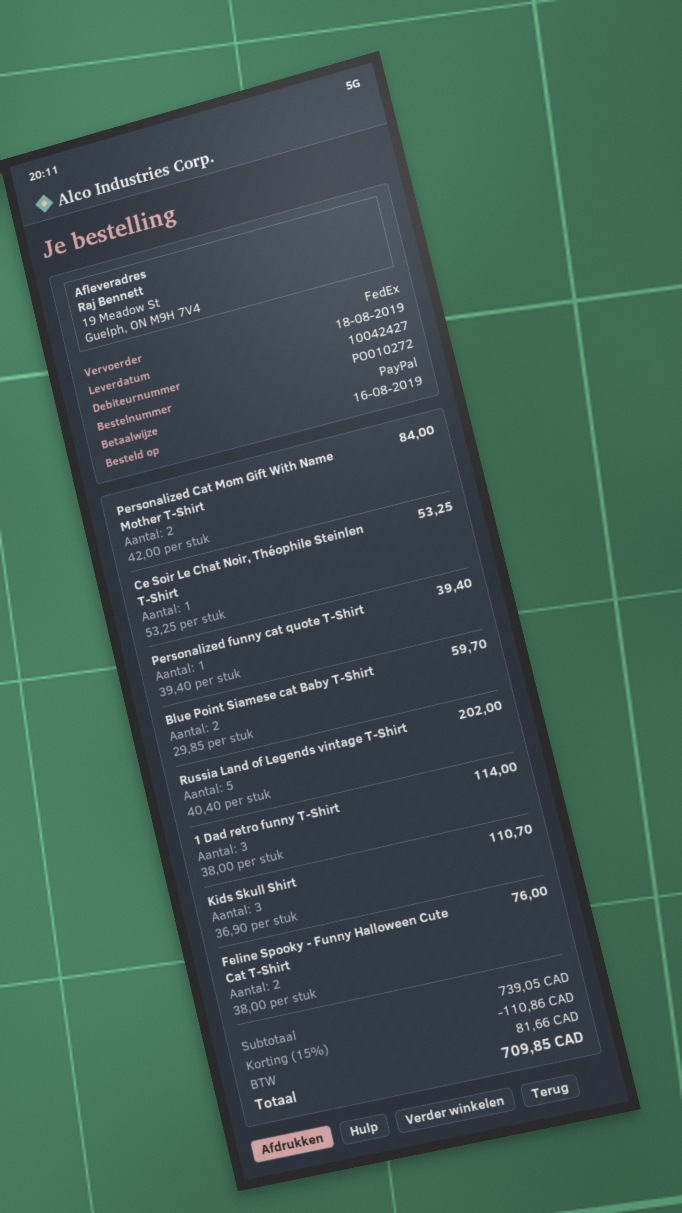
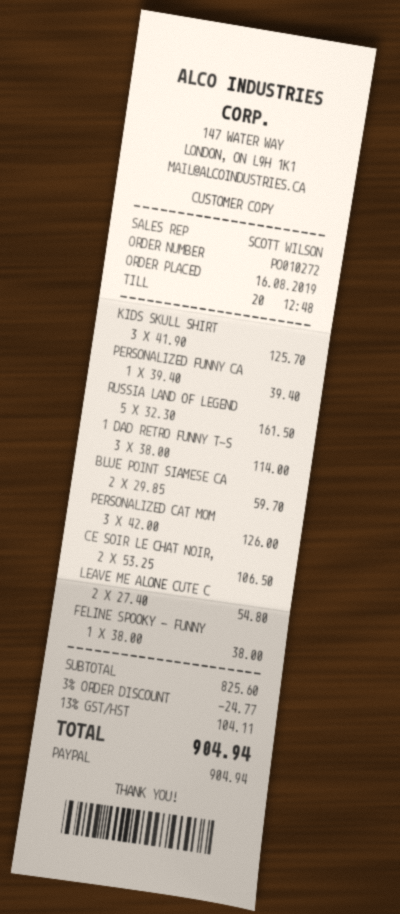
Personalized Cat Mom Gift With Name Mother T-Shirt: 2 x 42.00 = 84.00 -> 3 x 42.00 = 126.00
Ce Soir Le Chat Noir, Théophile Steinlen T-Shirt: 1 x 53.25 = 53.25 -> 2 x 53.25 = 106.50
Russia Land of Legends vintage T-Shirt: 5 x 40.40 = 202.00 -> 5 x 32.30 = 161.50
Kids Skull Shirt: 3 x 36.90 = 110.70 -> 3 x 41.90 = 125.70
Feline Spooky - Funny Halloween Cute Cat T-Shirt: 2 x 38.00 = 76.00 -> 1 x 38.00 = 38.00
LEAVE ME ALONE CUTE C: none -> 2 x 27.40 = 54.80
subtotal: 739.05 -> 825.60
discount: 15% = 110.86 -> 3% = 24.77
tax: 81.66 -> 104.11
total: 709.85 -> 904.94

